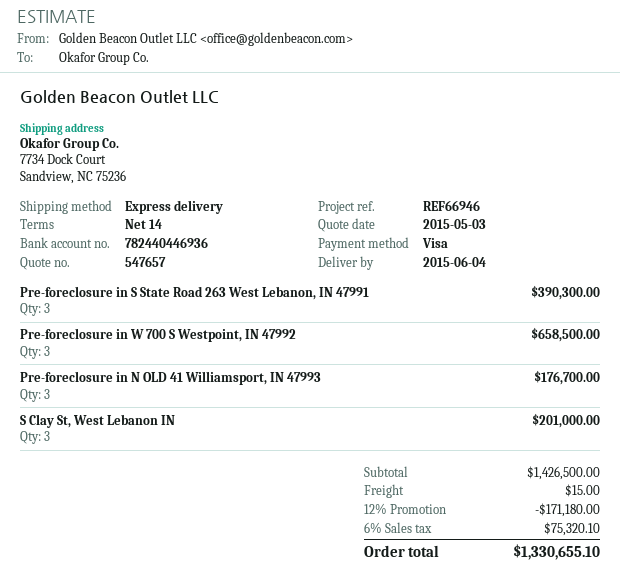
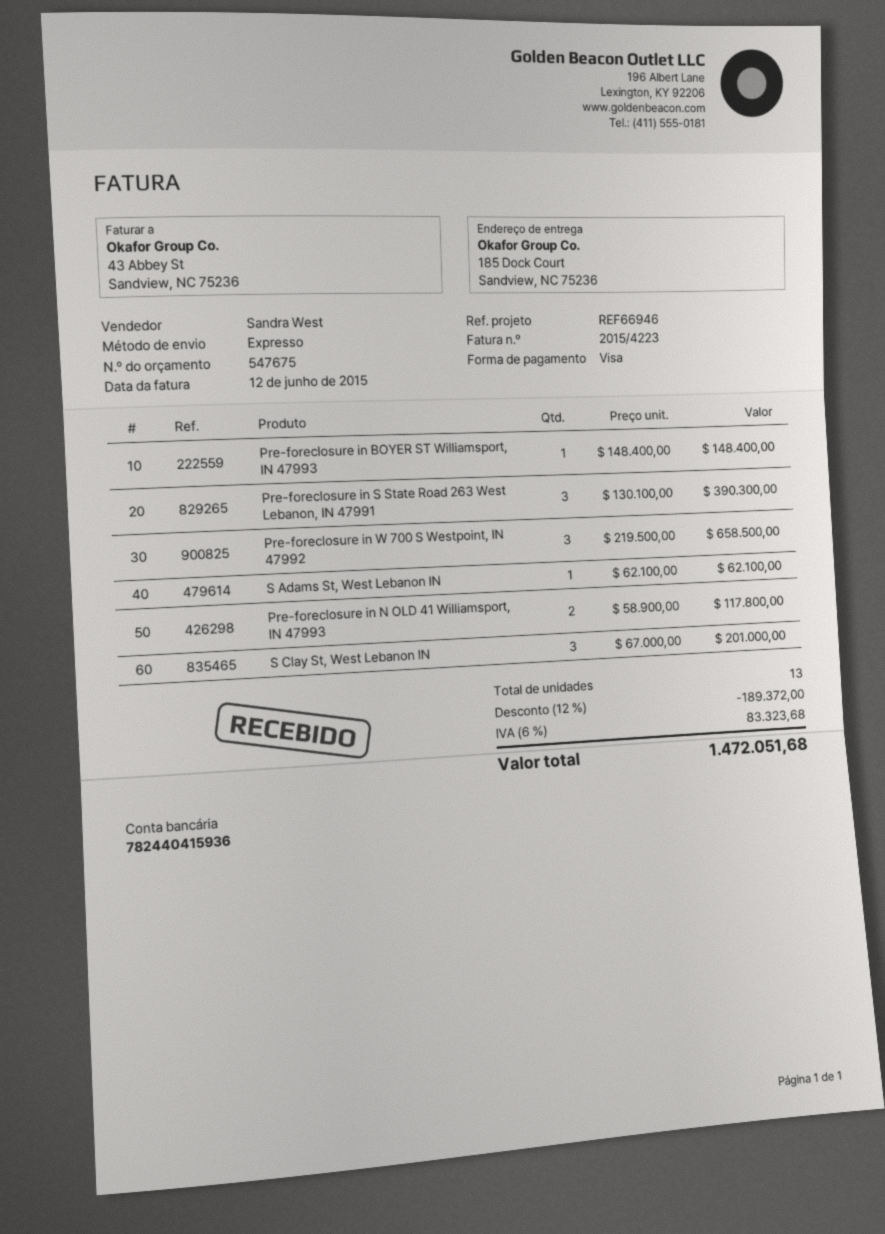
quote number: 547657 -> 547675
bank account: 782440446936 -> 782440415936
ship to: 7734 Dock Court, Sandview, NC 75236 -> 185 Dock Court, Sandview, NC 75236
Pre-foreclosure in N OLD 41 Williamsport, IN 47993: 3 for 176700.00 -> 2 for 117800.00
Pre-foreclosure in BOYER ST Williamsport, IN 47993: none -> 1 for 148400.00
S Adams St, West Lebanon IN: none -> 1 for 62100.00
discount: 12% = 171180.00 -> 12% = 189372.00
shipping: 15.00 -> none
tax: 6% = 75320.10 -> 6% = 83323.68
total: 1330655.10 -> 1472051.68

